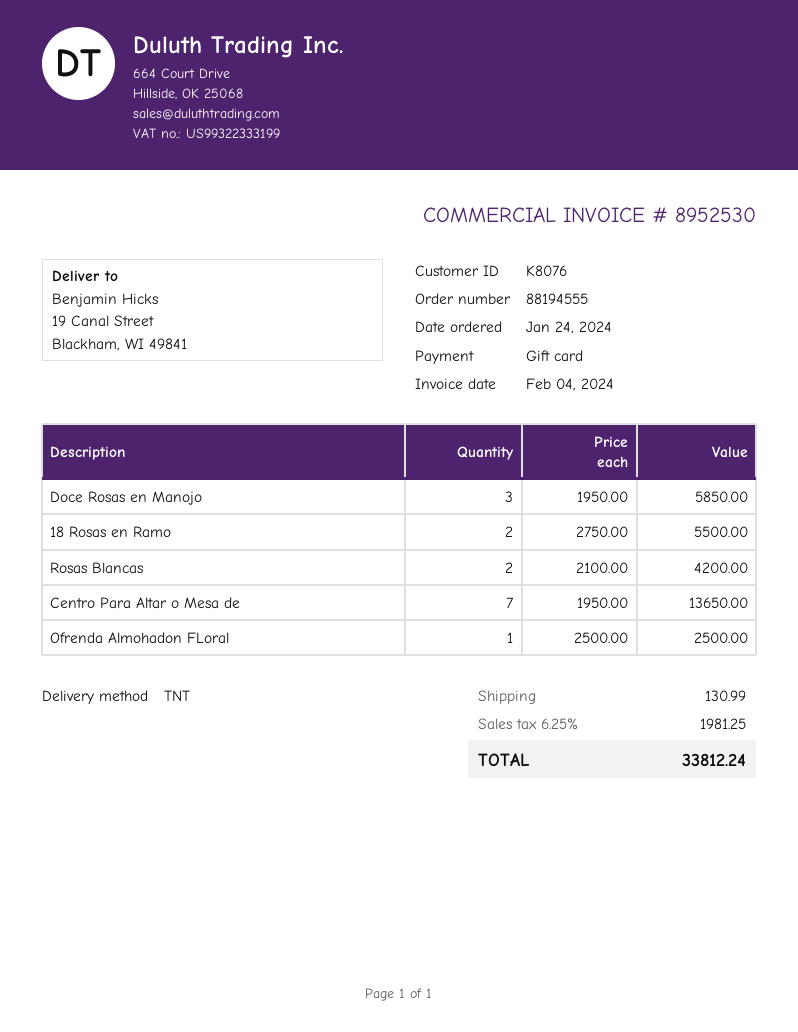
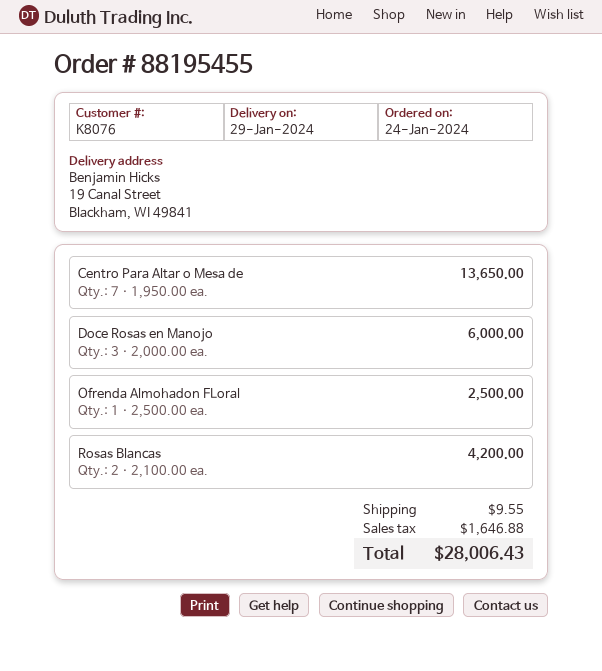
order number: 88194555 -> 88195455
Doce Rosas en Manojo: 3 x 1950.00 = 5850.00 -> 3 x 2000.00 = 6000.00
18 Rosas en Ramo: 2 x 2750.00 = 5500.00 -> none
shipping: 130.99 -> 9.55
tax: 1981.25 -> 1646.88
total: 33812.24 -> 28006.43

